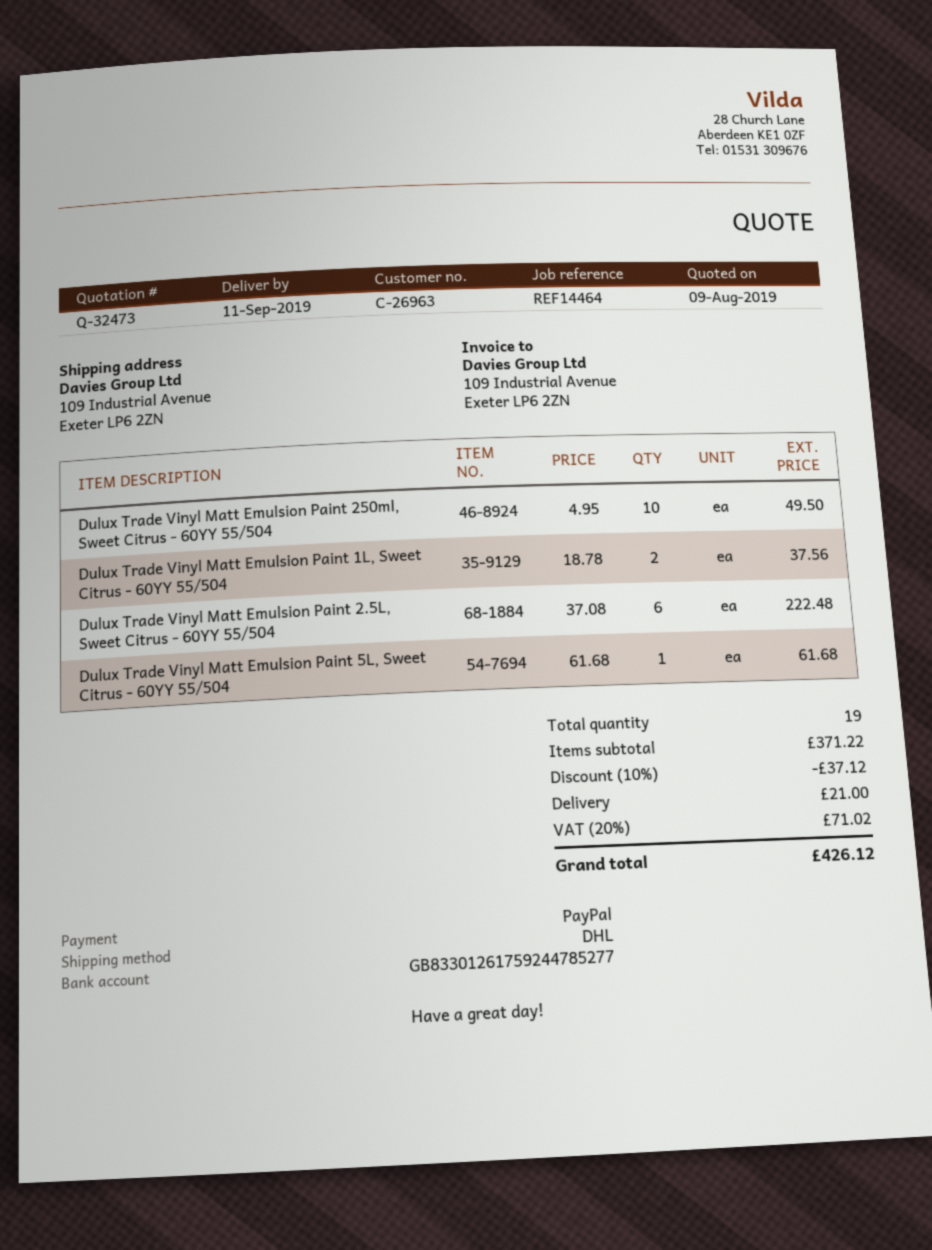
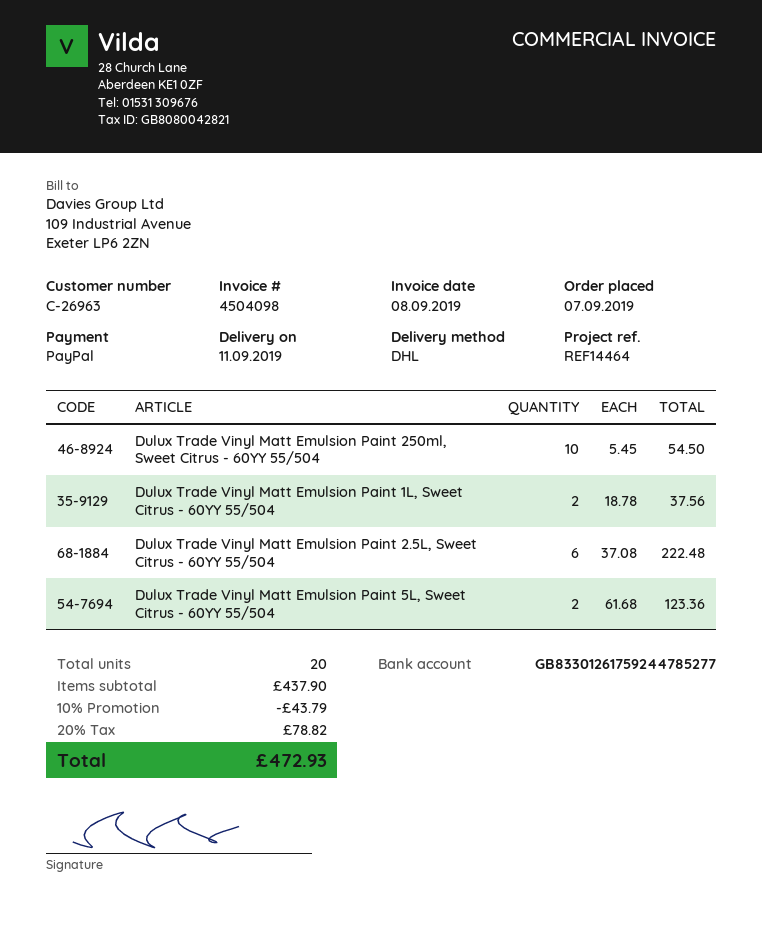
Dulux Trade Vinyl Matt Emulsion Paint 250ml, Sweet Citrus - 60YY 55/504: 10 x 4.95 = 49.50 -> 10 x 5.45 = 54.50
Dulux Trade Vinyl Matt Emulsion Paint 5L, Sweet Citrus - 60YY 55/504: 1 x 61.68 = 61.68 -> 2 x 61.68 = 123.36
total quantity: 19 -> 20
subtotal: 371.22 -> 437.90
discount: 10% = 37.12 -> 10% = 43.79
shipping: 21.00 -> none
tax: 20% = 71.02 -> 20% = 78.82
total: 426.12 -> 472.93

